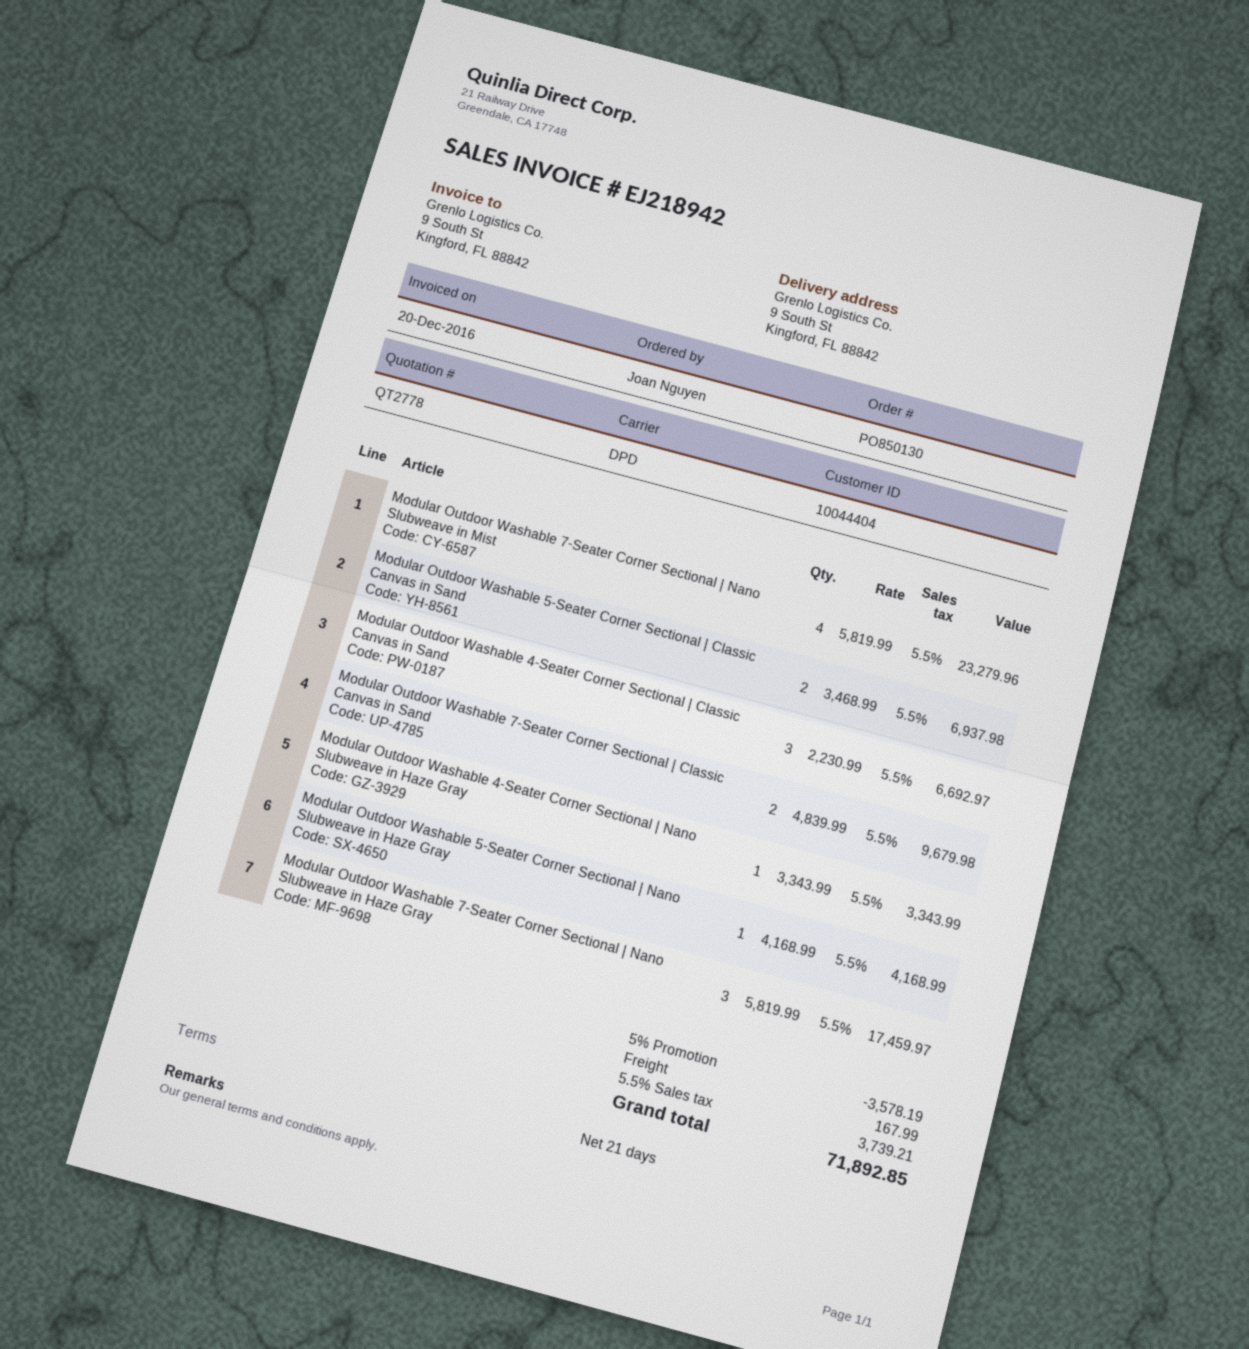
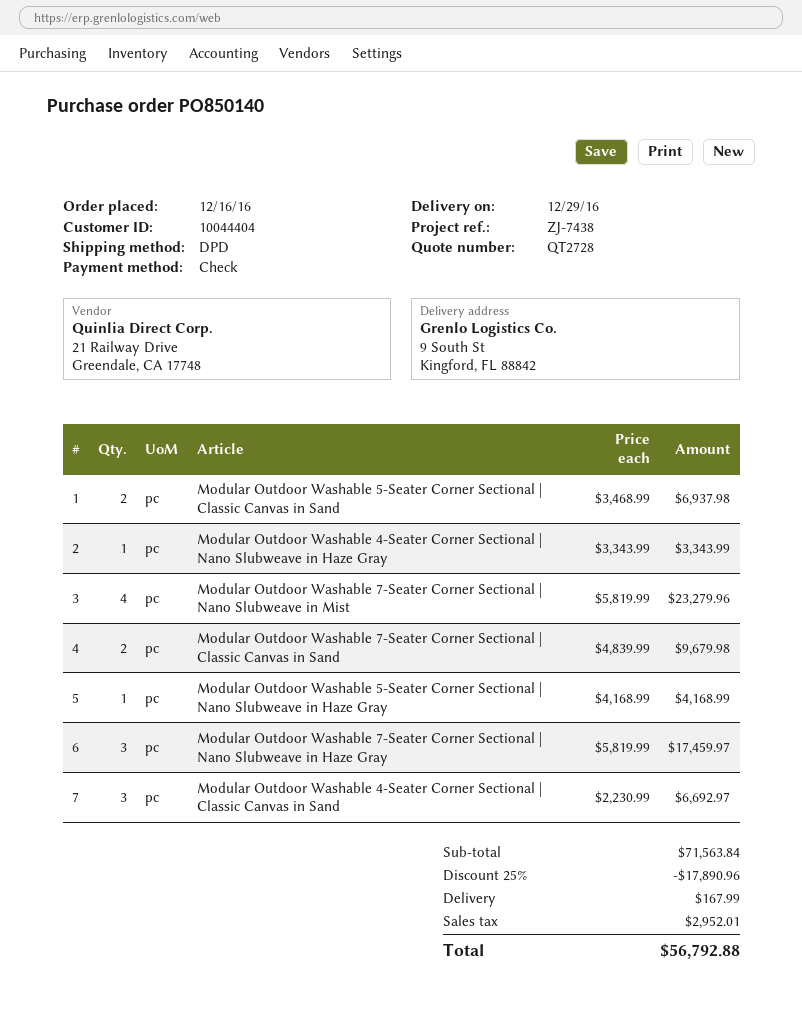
quote number: QT2778 -> QT2728
order number: PO850130 -> PO850140
discount: 5% = 3578.19 -> 25% = 17890.96
tax: 3739.21 -> 2952.01
total: 71892.85 -> 56792.88

